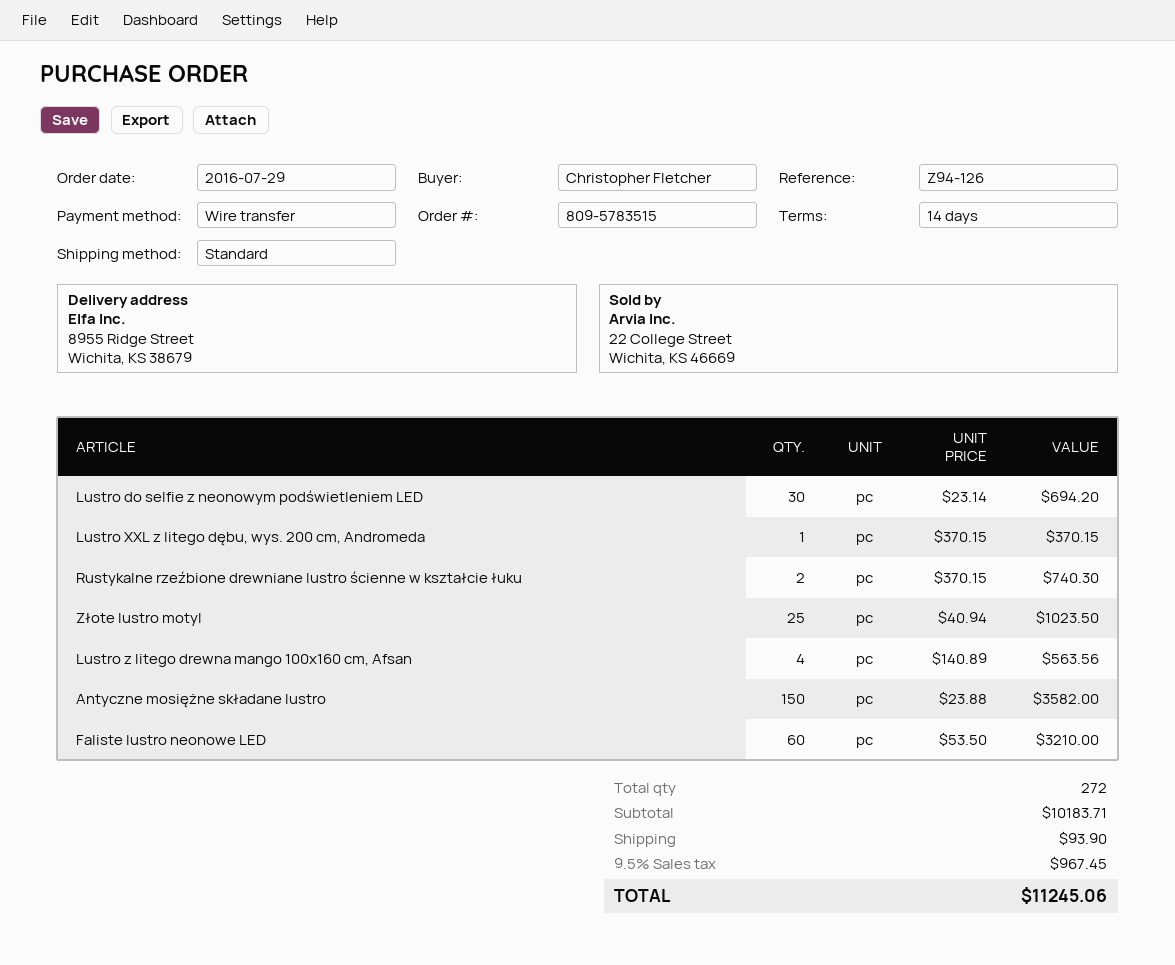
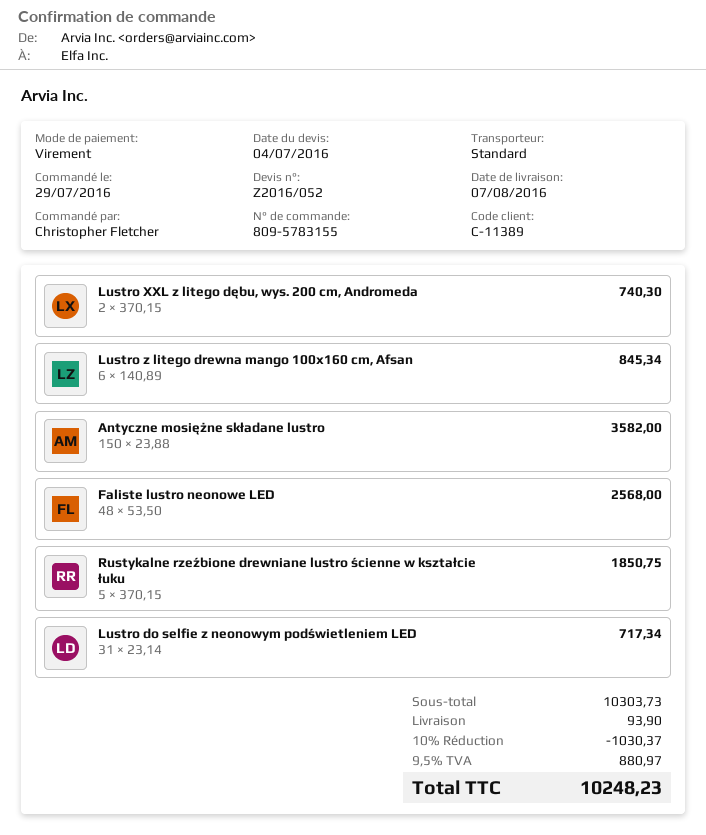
order number: 809-5783515 -> 809-5783155
Lustro do selfie z neonowym podświetleniem LED: 30 x 23.14 = 694.20 -> 31 x 23.14 = 717.34
Lustro XXL z litego dębu, wys. 200 cm, Andromeda: 1 x 370.15 = 370.15 -> 2 x 370.15 = 740.30
Rustykalne rzeźbione drewniane lustro ścienne w kształcie łuku: 2 x 370.15 = 740.30 -> 5 x 370.15 = 1850.75
Złote lustro motyl: 25 x 40.94 = 1023.50 -> none
Lustro z litego drewna mango 100x160 cm, Afsan: 4 x 140.89 = 563.56 -> 6 x 140.89 = 845.34
Faliste lustro neonowe LED: 60 x 53.50 = 3210.00 -> 48 x 53.50 = 2568.00
subtotal: 10183.71 -> 10303.73
discount: none -> 10% = 1030.37
tax: 9.5% = 967.45 -> 9.5% = 880.97
total: 11245.06 -> 10248.23

